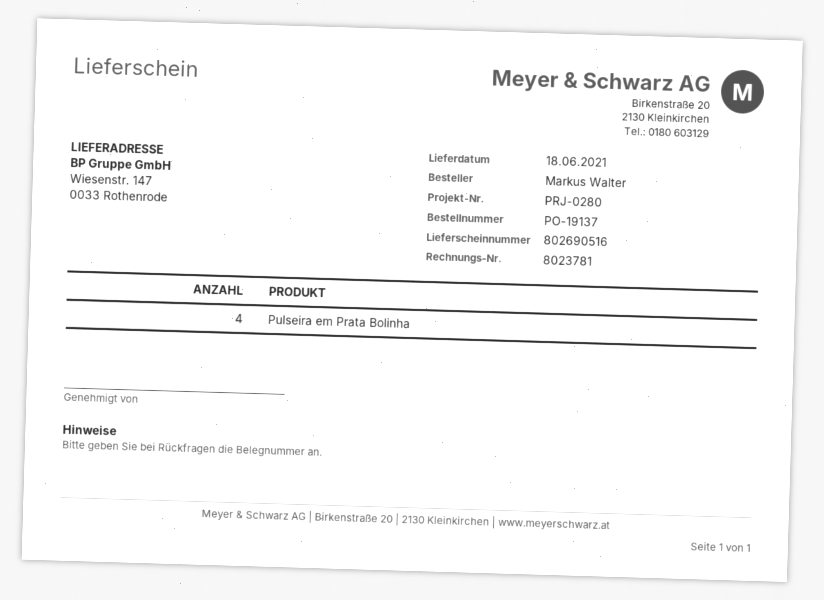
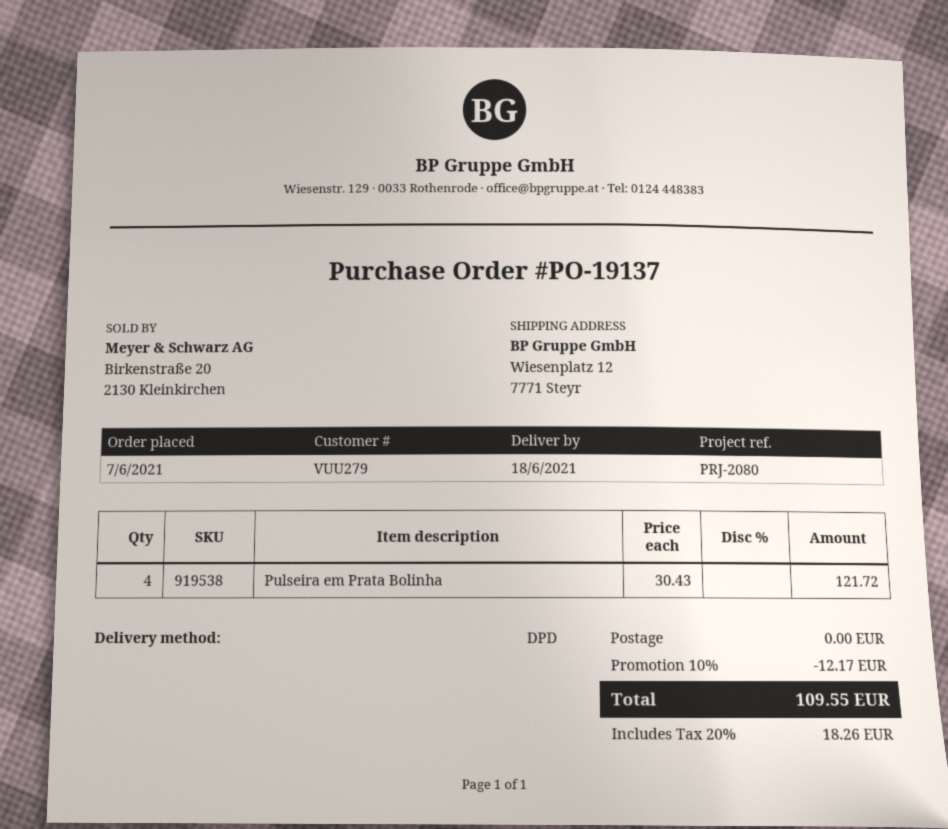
reference: PRJ-0280 -> PRJ-2080
ship to: Wiesenstr. 147, 0033 Rothenrode -> Wiesenplatz 12, 7771 Steyr

